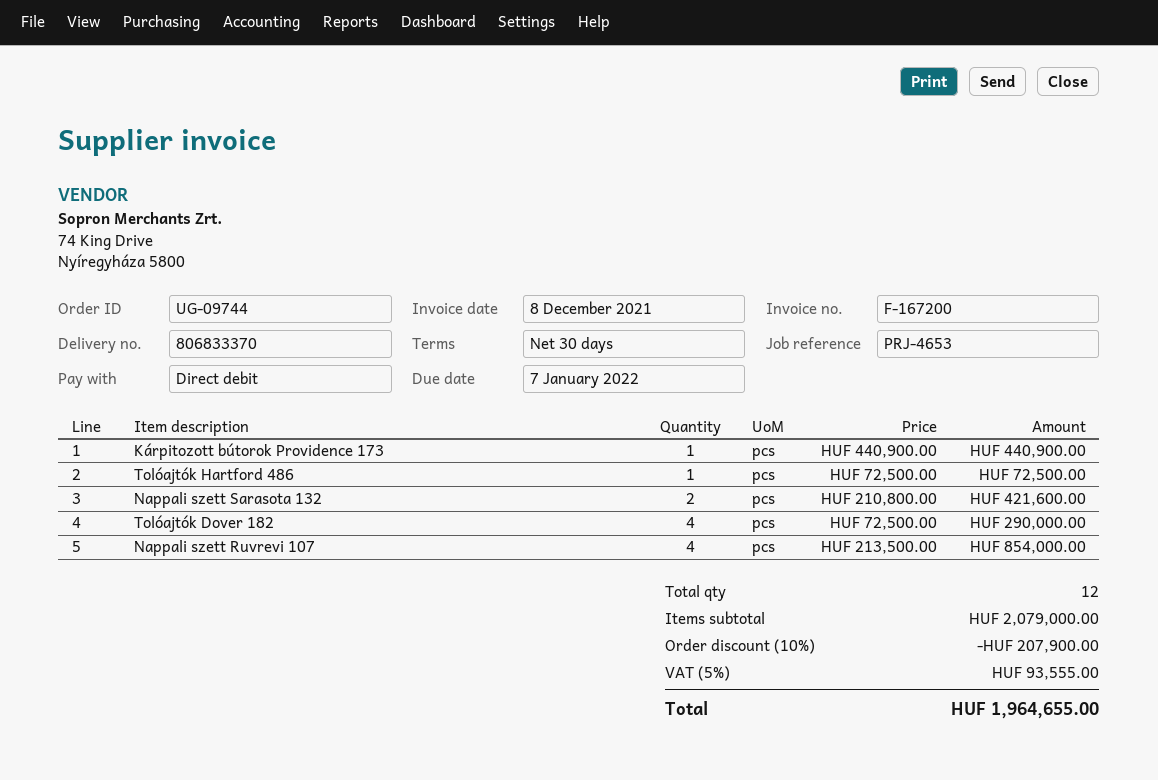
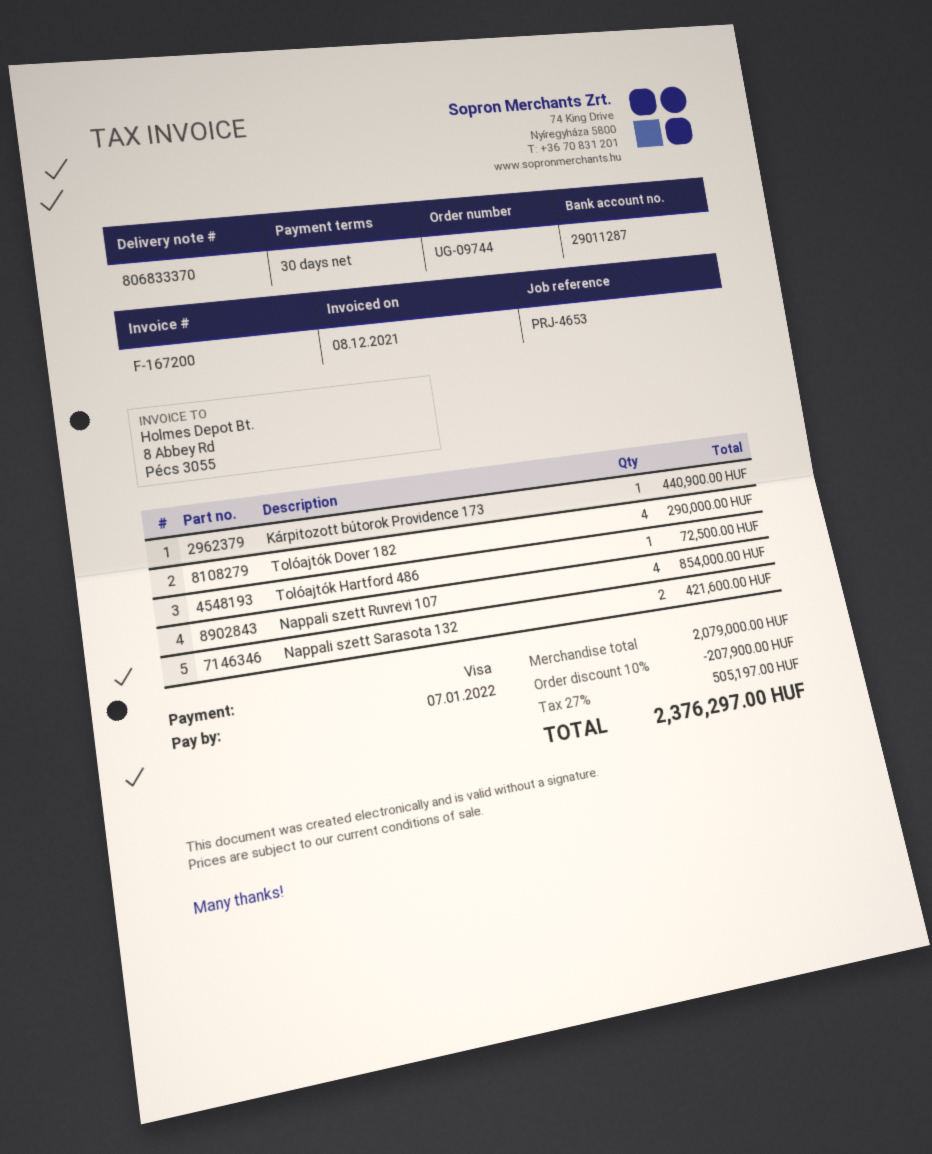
payment method: direct debit -> Visa
tax: 5% = 93555.00 -> 27% = 505197.00
total: 1964655.00 -> 2376297.00

